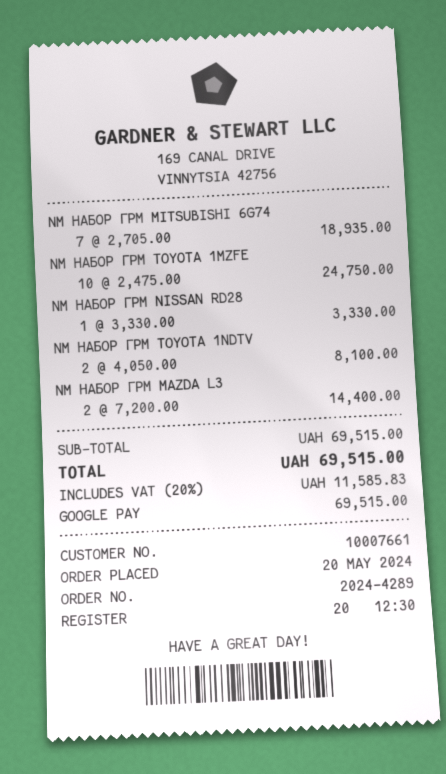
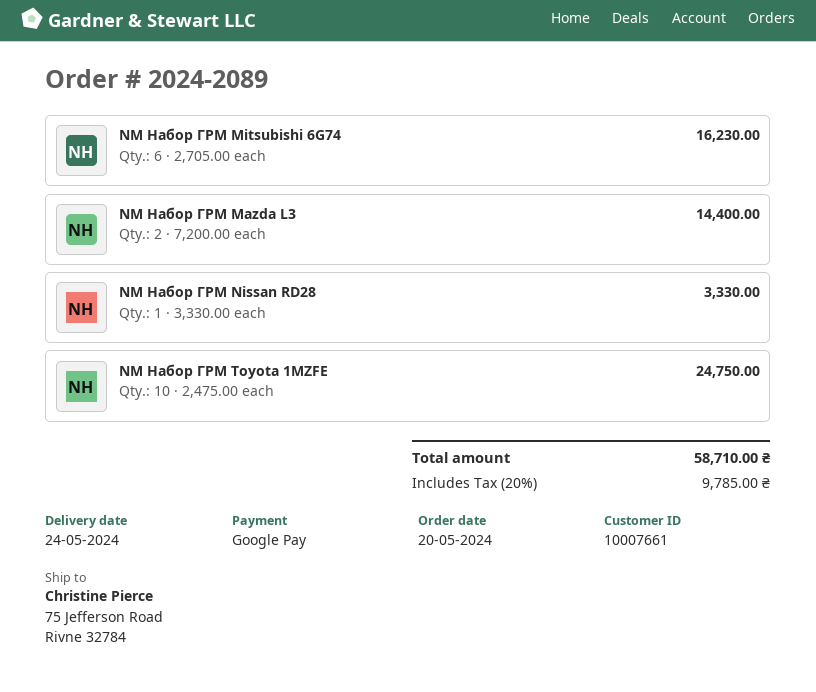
order number: 2024-4289 -> 2024-2089
NM НАБОР ГРМ MITSUBISHI 6G74: 7 x 2705.00 = 18935.00 -> 6 x 2705.00 = 16230.00
NM НАБОР ГРМ TOYOTA 1NDTV: 2 x 4050.00 = 8100.00 -> none
tax: 20% = 11585.83 -> 20% = 9785.00
total: 69515.00 -> 58710.00

